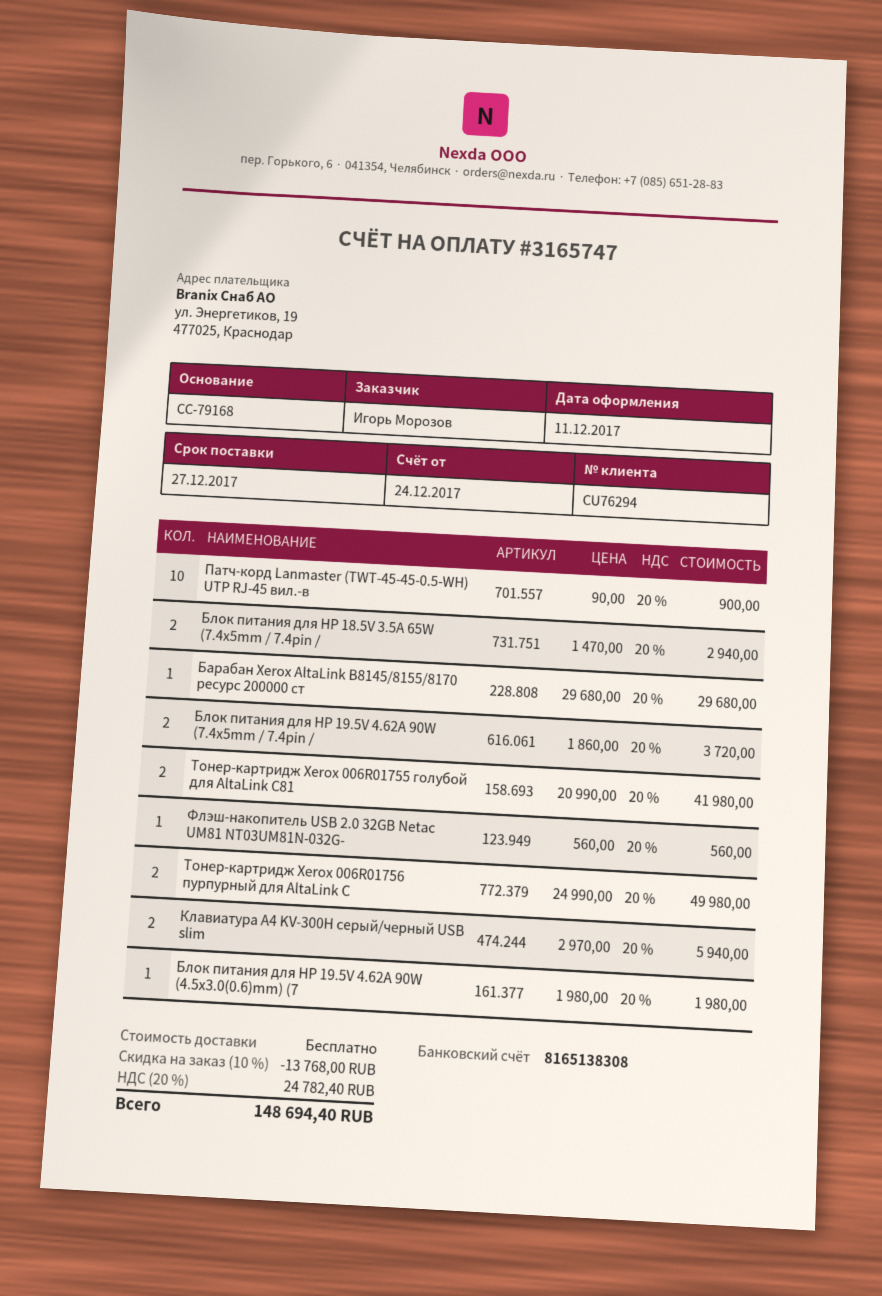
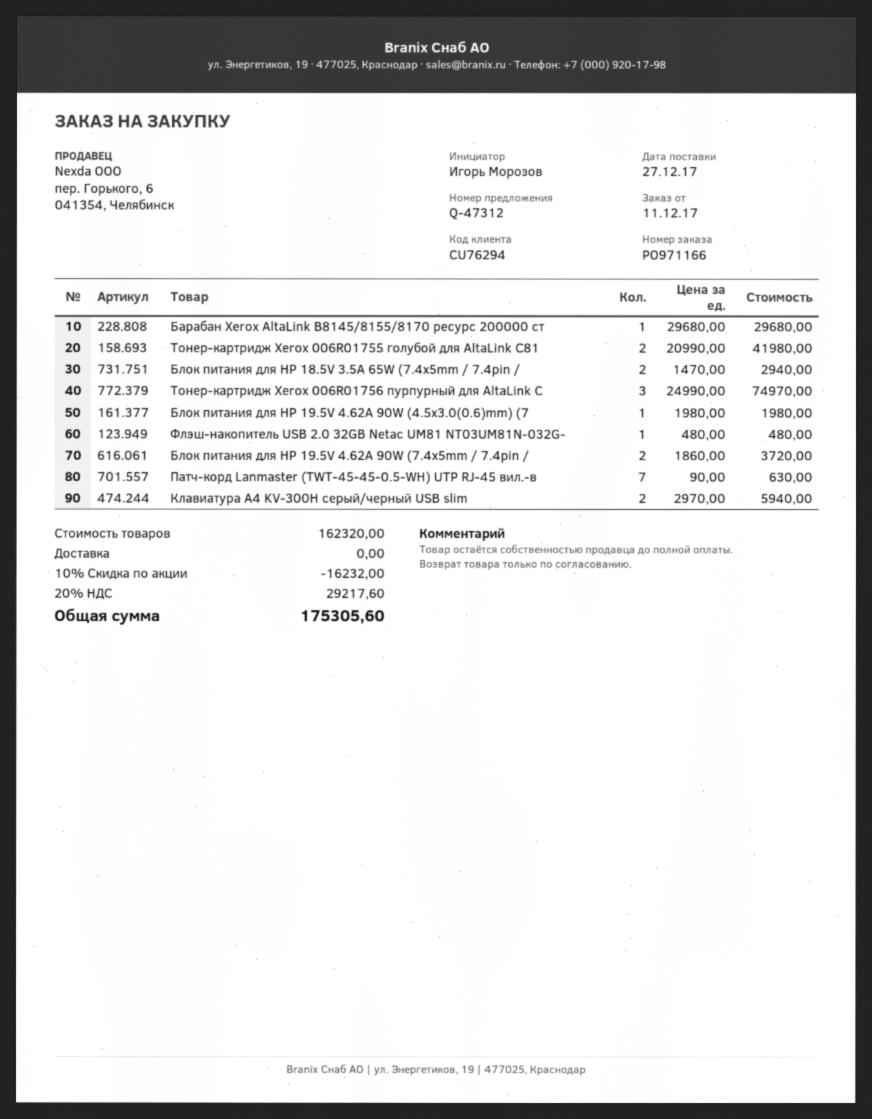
Патч-корд Lanmaster (TWT-45-45-0.5-WH) UTP RJ-45 вил.-в: 10 x 90.00 = 900.00 -> 7 x 90.00 = 630.00
Флэш-накопитель USB 2.0 32GB Netac UM81 NT03UM81N-032G-: 1 x 560.00 = 560.00 -> 1 x 480.00 = 480.00
Тонер-картридж Xerox 006R01756 пурпурный для AltaLink C: 2 x 24990.00 = 49980.00 -> 3 x 24990.00 = 74970.00
discount: 10% = 13768.00 -> 10% = 16232.00
tax: 20% = 24782.40 -> 20% = 29217.60
total: 148694.40 -> 175305.60

